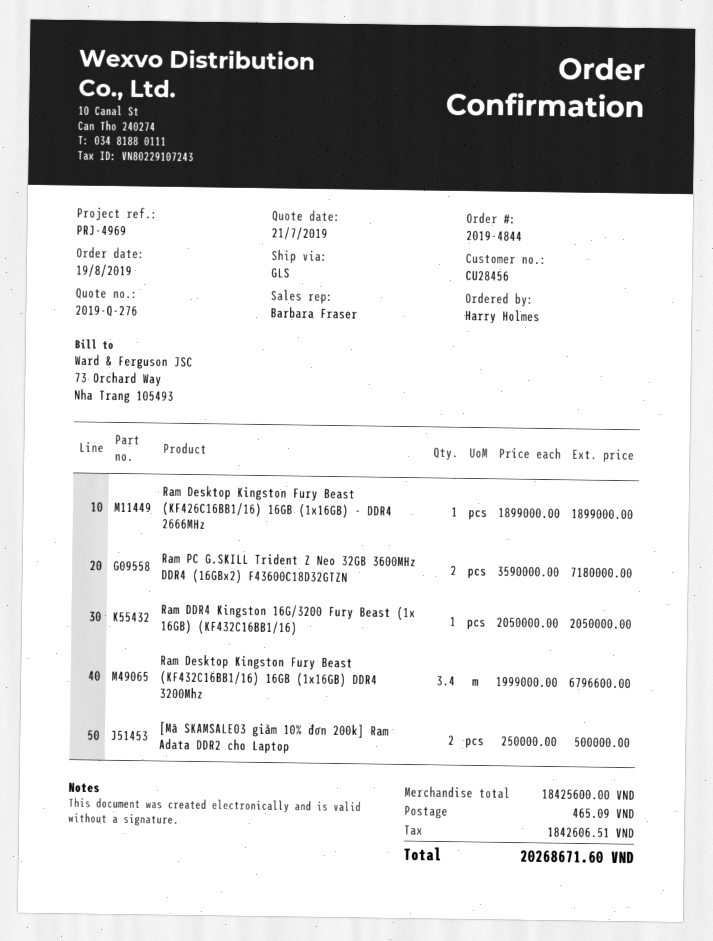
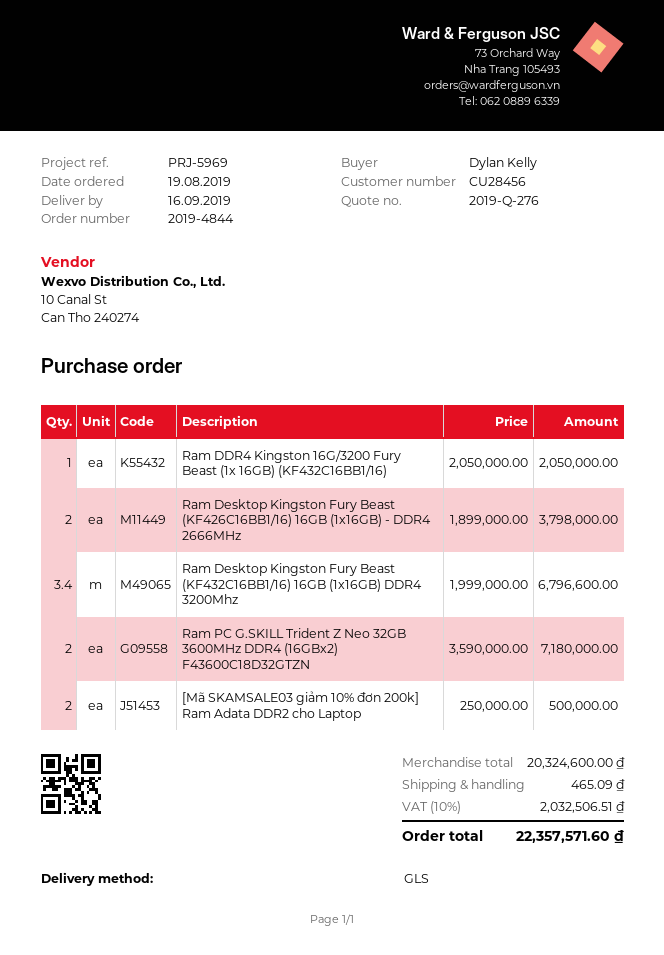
reference: PRJ-4969 -> PRJ-5969
ordered by: Harry Holmes -> Dylan Kelly
Ram Desktop Kingston Fury Beast (KF426C16BB1/16) 16GB (1x16GB) - DDR4 2666MHz: 1 x 1899000.00 = 1899000.00 -> 2 x 1899000.00 = 3798000.00
subtotal: 18425600.00 -> 20324600.00
tax: 1842606.51 -> 2032506.51
total: 20268671.60 -> 22357571.60

